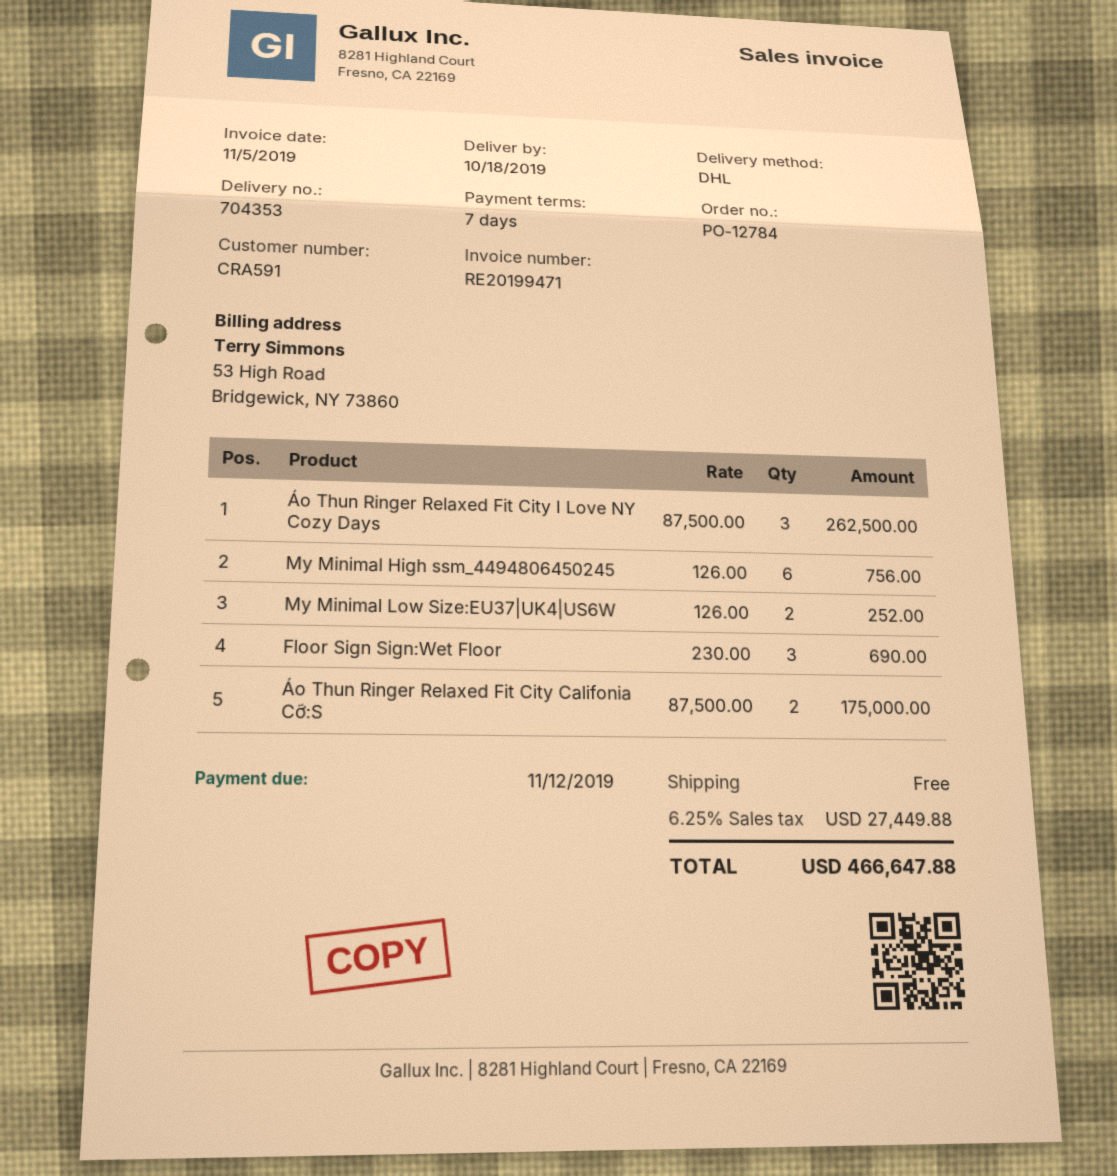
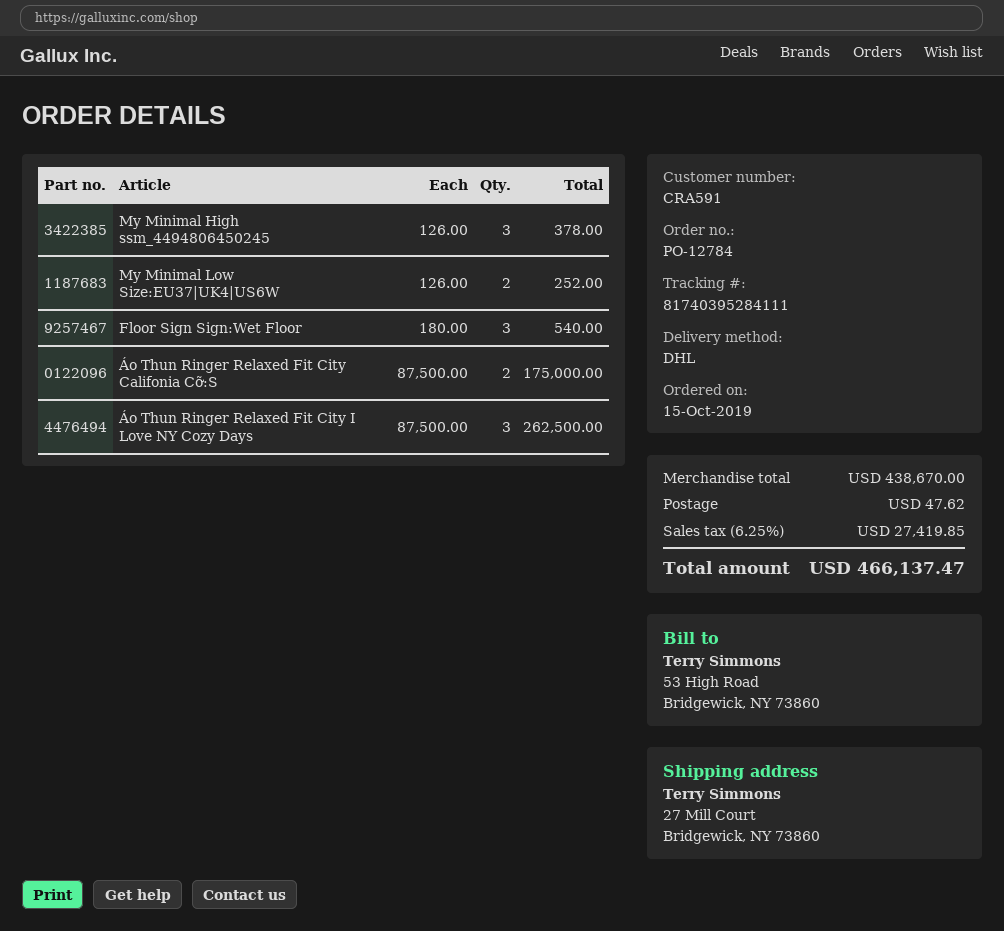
My Minimal High ssm_4494806450245: 6 x 126.00 = 756.00 -> 3 x 126.00 = 378.00
Floor Sign Sign:Wet Floor: 3 x 230.00 = 690.00 -> 3 x 180.00 = 540.00
shipping: 0.00 -> 47.62
tax: 6.25% = 27449.88 -> 6.25% = 27419.85
total: 466647.88 -> 466137.47

